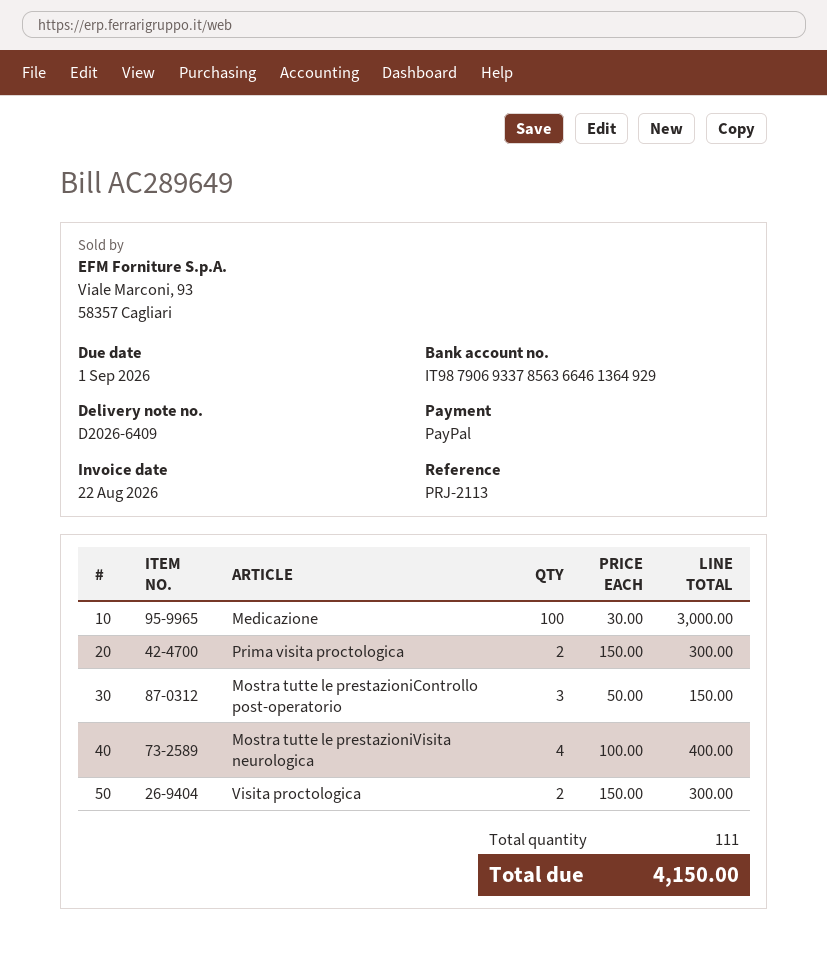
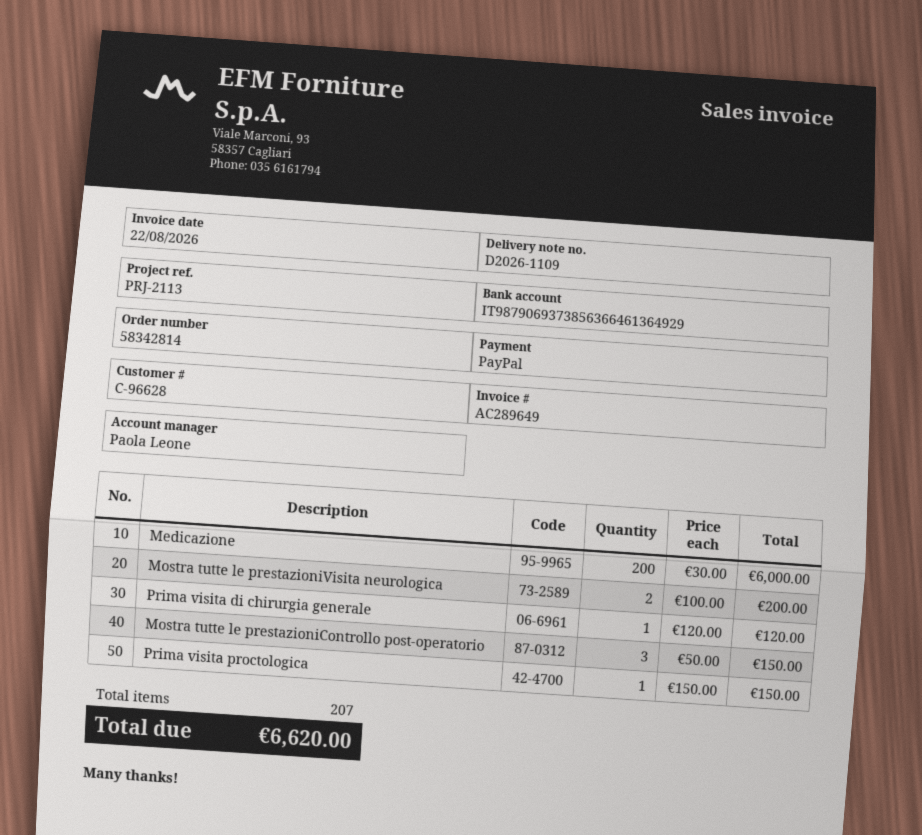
delivery note number: D2026-6409 -> D2026-1109
bank account: IT9879069337856366461364929 -> IT9879069373856366461364929
Medicazione: 100 x 30.00 = 3000.00 -> 200 x 30.00 = 6000.00
Prima visita proctologica: 2 x 150.00 = 300.00 -> 1 x 150.00 = 150.00
Mostra tutte le prestazioniVisita neurologica: 4 x 100.00 = 400.00 -> 2 x 100.00 = 200.00
Visita proctologica: 2 x 150.00 = 300.00 -> none
Prima visita di chirurgia generale: none -> 1 x 120.00 = 120.00
total quantity: 111 -> 207
total: 4150.00 -> 6620.00

